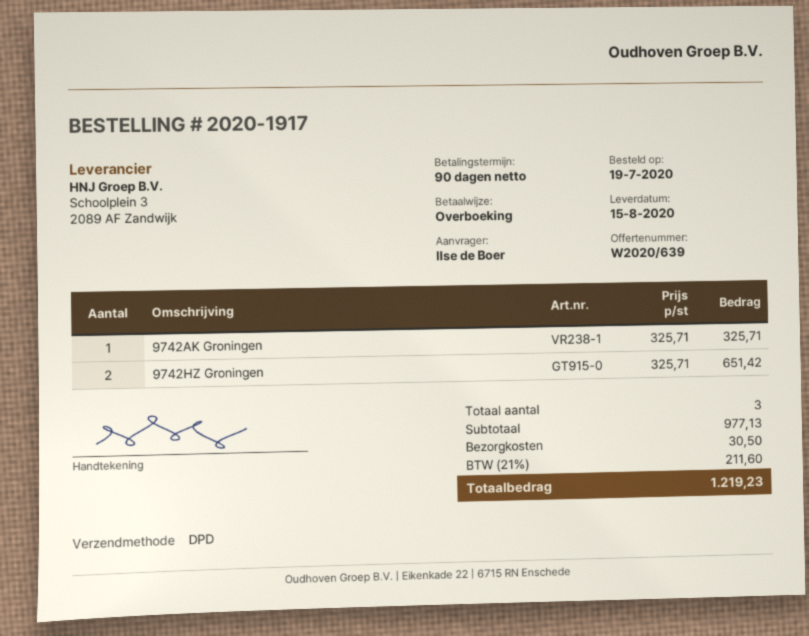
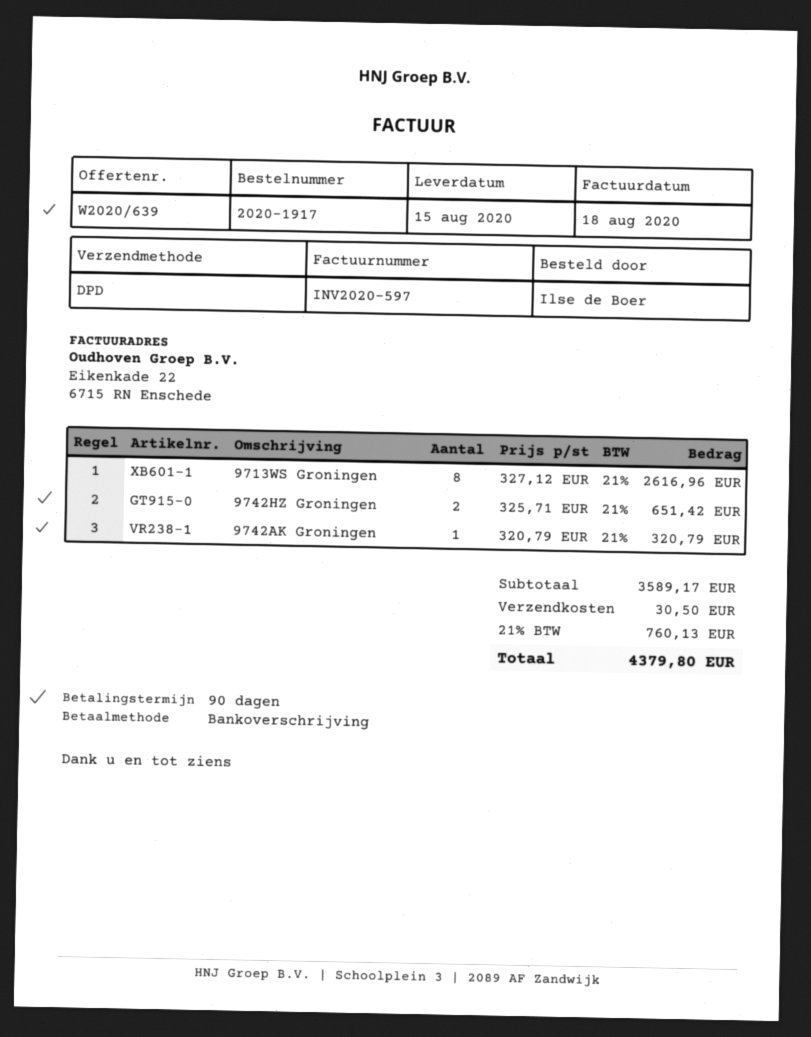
9742AK Groningen: 1 x 325.71 = 325.71 -> 1 x 320.79 = 320.79
9713WS Groningen: none -> 8 x 327.12 = 2616.96
subtotal: 977.13 -> 3589.17
tax: 21% = 211.60 -> 21% = 760.13
total: 1219.23 -> 4379.80

